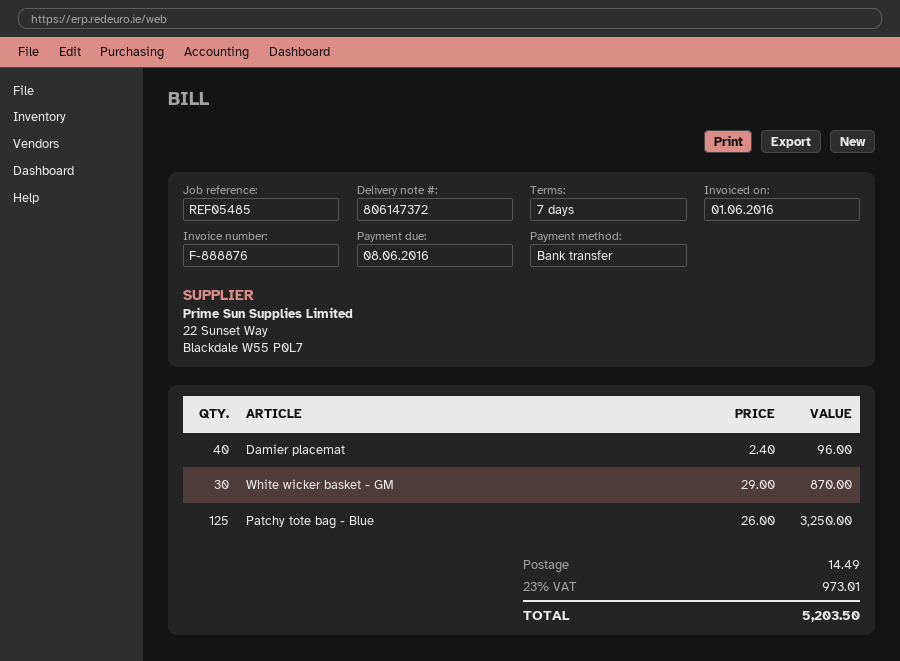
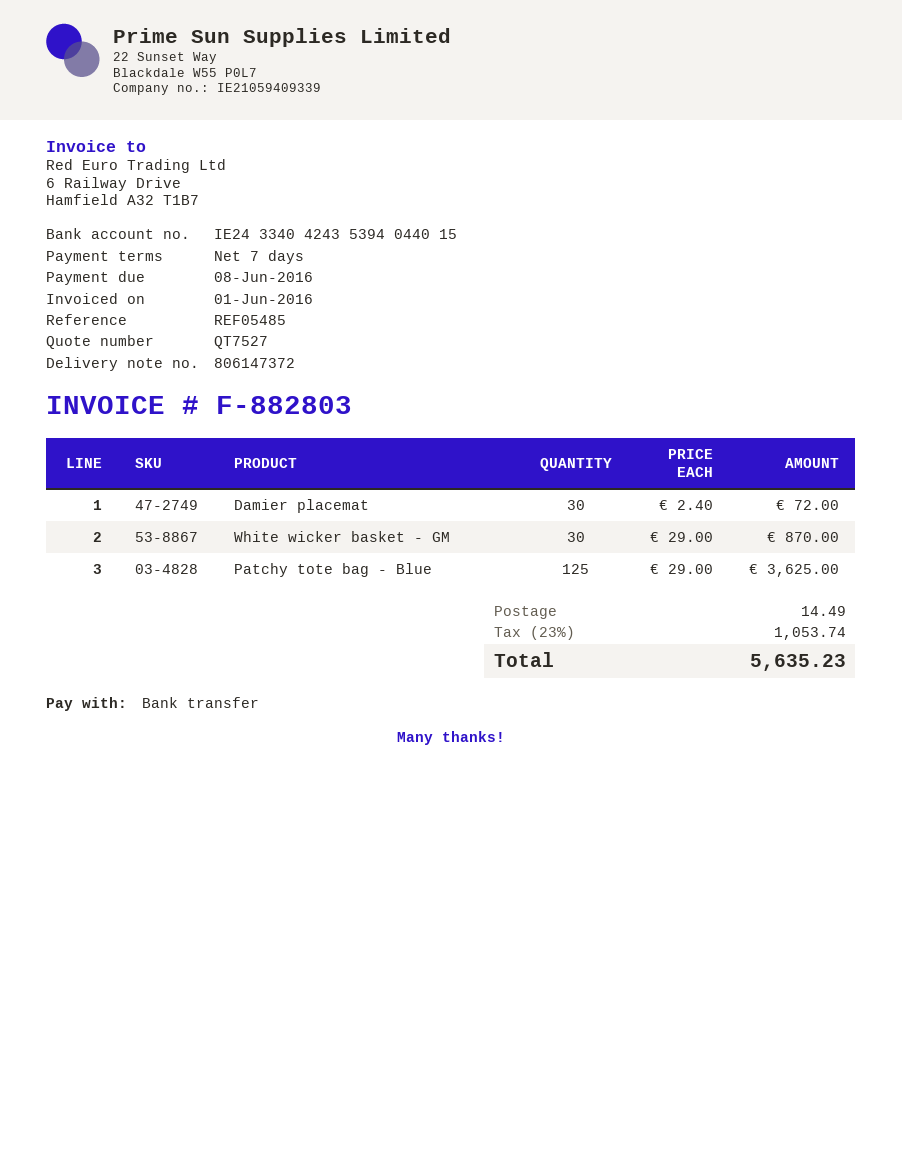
invoice number: F-888876 -> F-882803
Damier placemat: 40 x 2.40 = 96.00 -> 30 x 2.40 = 72.00
Patchy tote bag - Blue: 125 x 26.00 = 3250.00 -> 125 x 29.00 = 3625.00
tax: 23% = 973.01 -> 23% = 1053.74
total: 5203.50 -> 5635.23

